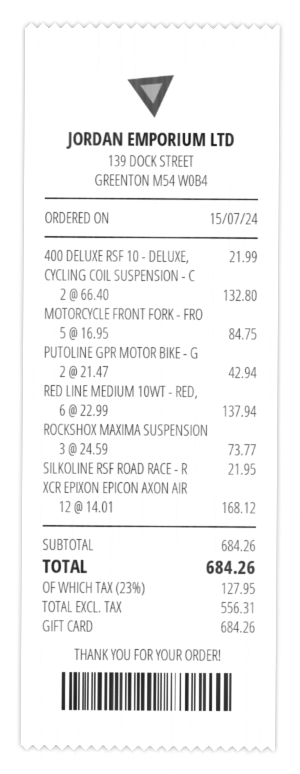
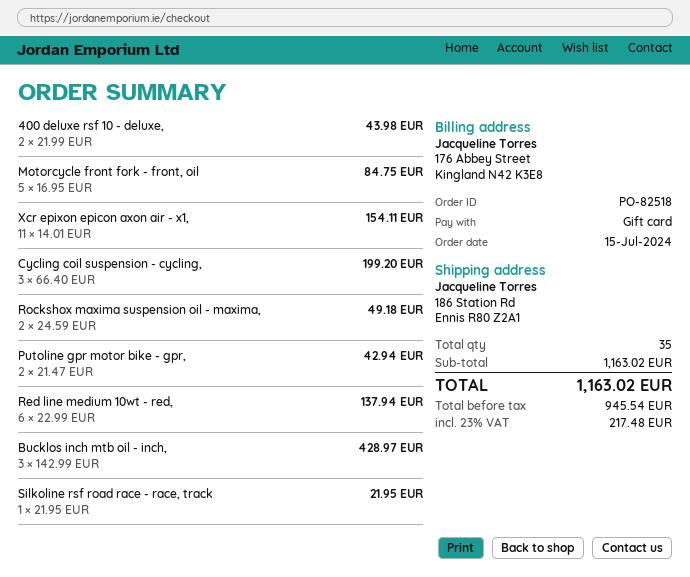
400 DELUXE RSF 10 - DELUXE,: 1 x 21.99 = 21.99 -> 2 x 21.99 = 43.98
CYCLING COIL SUSPENSION - C: 2 x 66.40 = 132.80 -> 3 x 66.40 = 199.20
ROCKSHOX MAXIMA SUSPENSION: 3 x 24.59 = 73.77 -> 2 x 24.59 = 49.18
XCR EPIXON EPICON AXON AIR: 12 x 14.01 = 168.12 -> 11 x 14.01 = 154.11
Bucklos inch mtb oil - inch,: none -> 3 x 142.99 = 428.97
subtotal: 684.26 -> 1163.02
net: 556.31 -> 945.54
tax: 23% = 127.95 -> 23% = 217.48
total: 684.26 -> 1163.02

